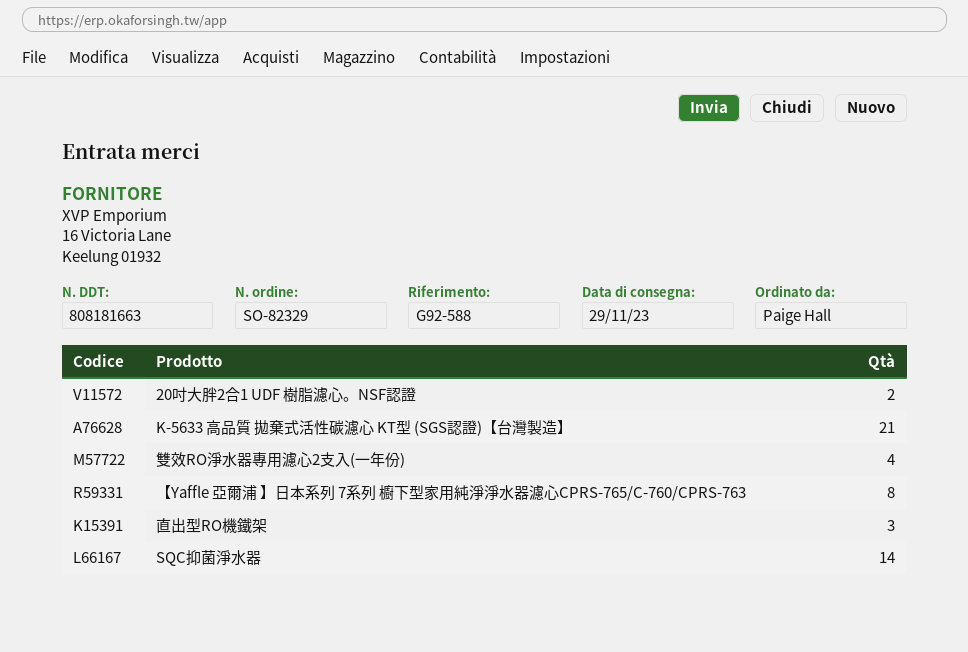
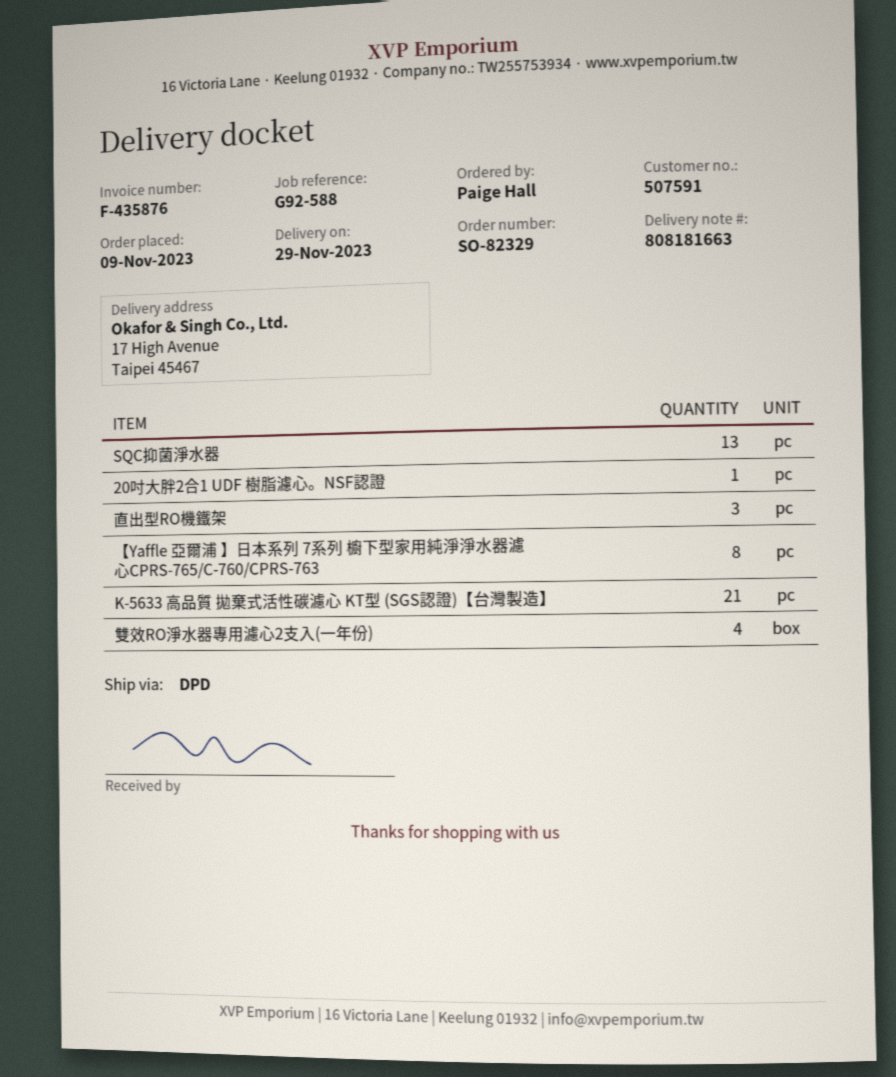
20吋大胖2合1 UDF 樹脂濾心。NSF認證: 2 -> 1
SQC抑菌淨水器: 14 -> 13

